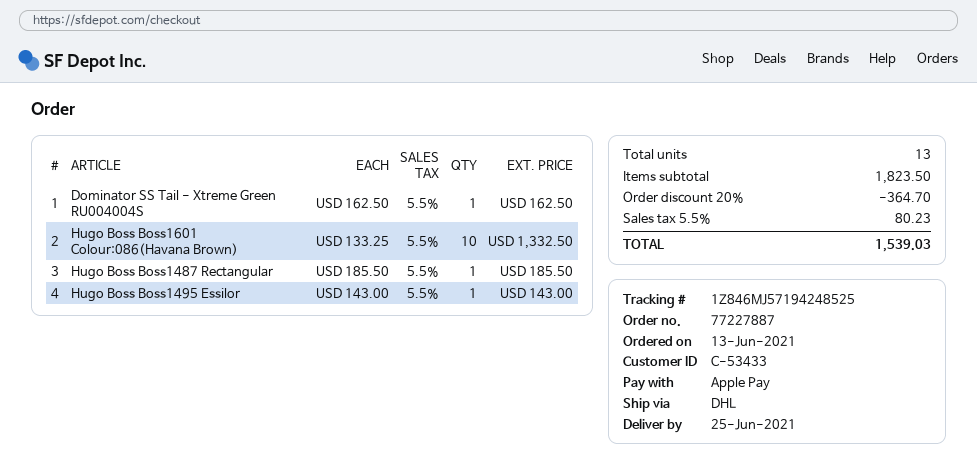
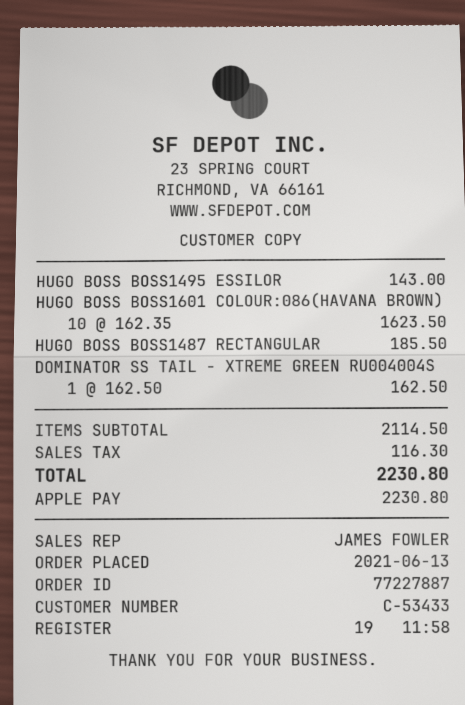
Hugo Boss Boss1601 Colour:086(Havana Brown): 10 x 133.25 = 1332.50 -> 10 x 162.35 = 1623.50
subtotal: 1823.50 -> 2114.50
discount: 20% = 364.70 -> none
tax: 80.23 -> 116.30
total: 1539.03 -> 2230.80

